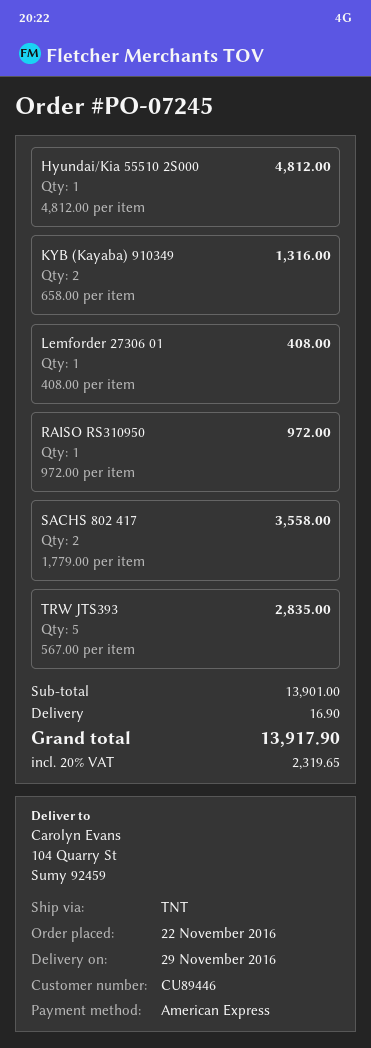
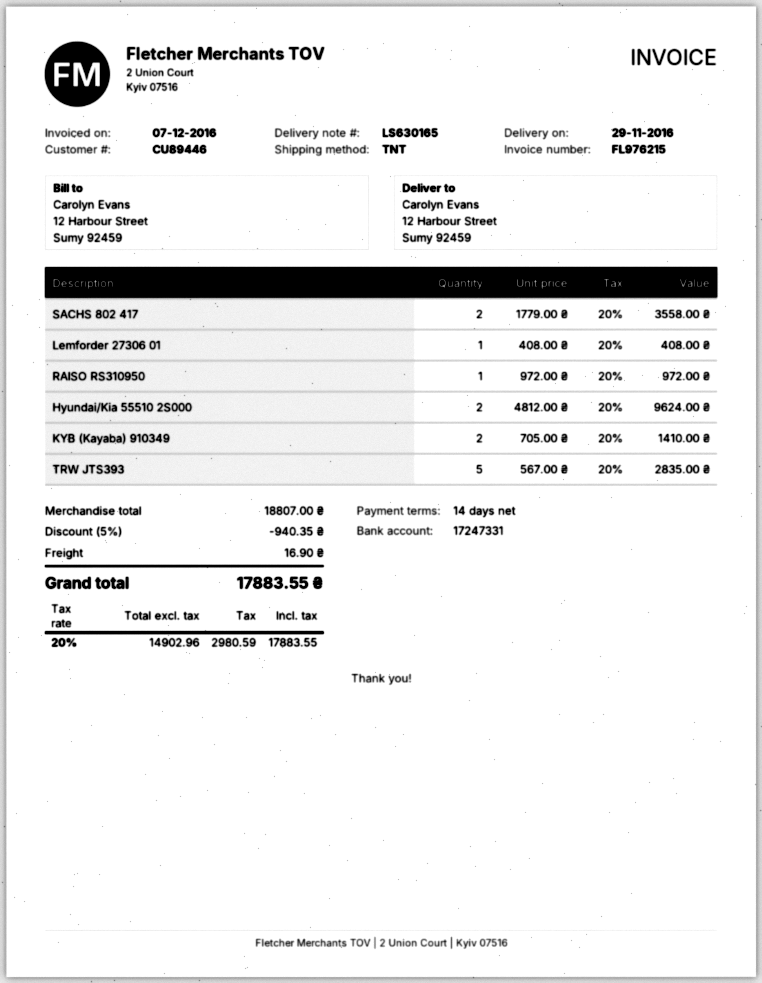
ship to: 104 Quarry St, Sumy 92459 -> 12 Harbour Street, Sumy 92459
Hyundai/Kia 55510 2S000: 1 x 4812.00 = 4812.00 -> 2 x 4812.00 = 9624.00
KYB (Kayaba) 910349: 2 x 658.00 = 1316.00 -> 2 x 705.00 = 1410.00
subtotal: 13901.00 -> 18807.00
discount: none -> 5% = 940.35
tax: 20% = 2319.65 -> 20% = 2980.59
total: 13917.90 -> 17883.55

